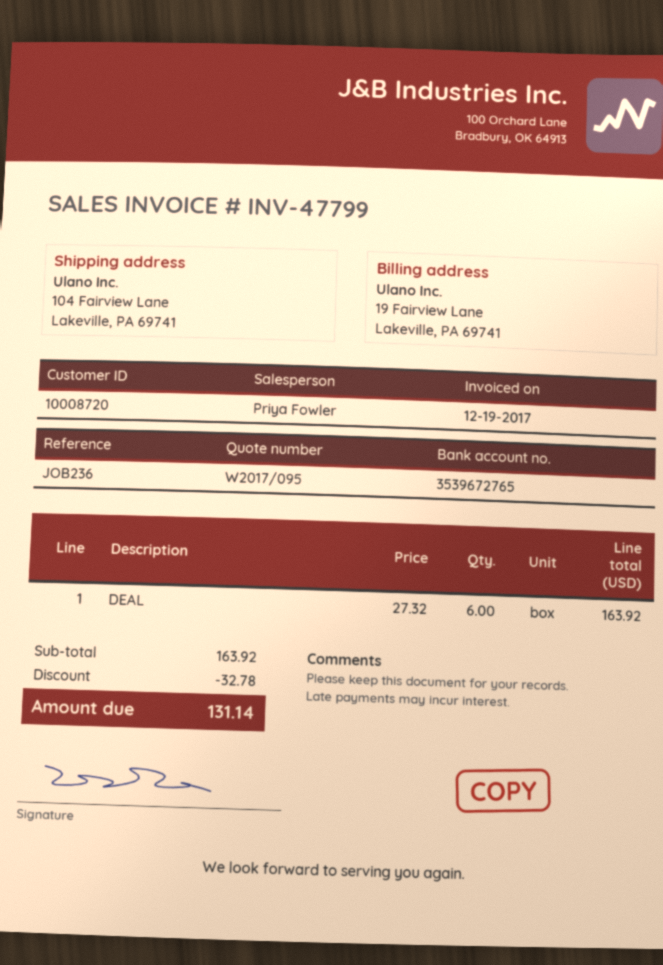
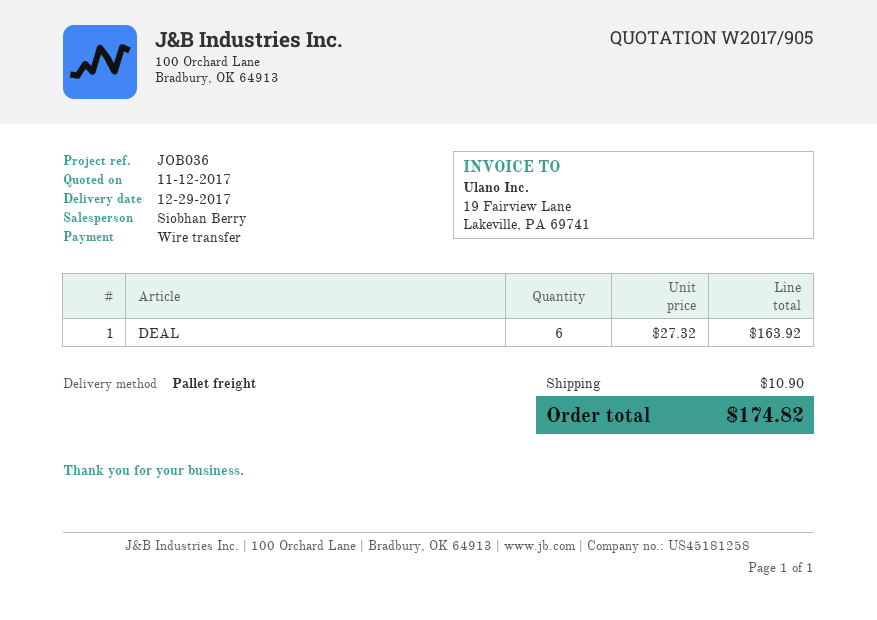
quote number: W2017/095 -> W2017/905
reference: JOB236 -> JOB036
sales rep: Priya Fowler -> Siobhan Berry
discount: 32.78 -> none
shipping: none -> 10.90
total: 131.14 -> 174.82

